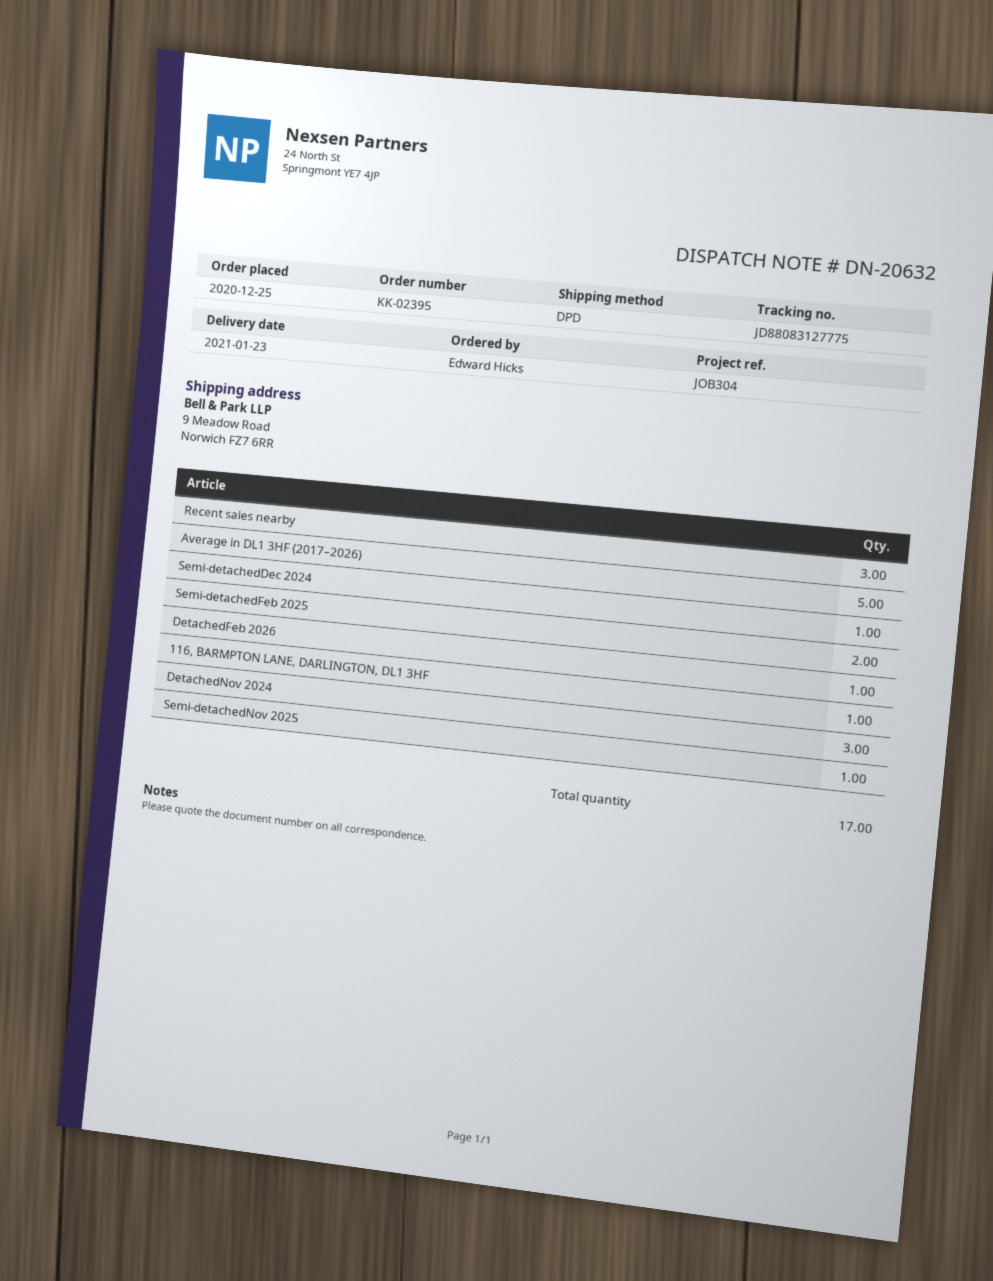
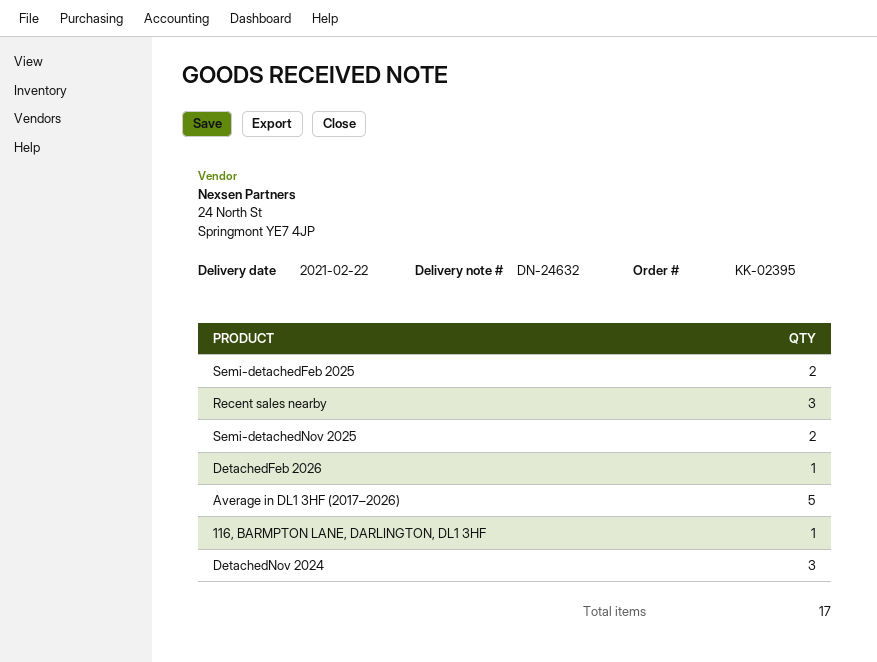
delivery note number: DN-20632 -> DN-24632
delivery date: 2021-01-23 -> 2021-02-22
Semi-detachedDec 2024: 1 -> none
Semi-detachedNov 2025: 1 -> 2

